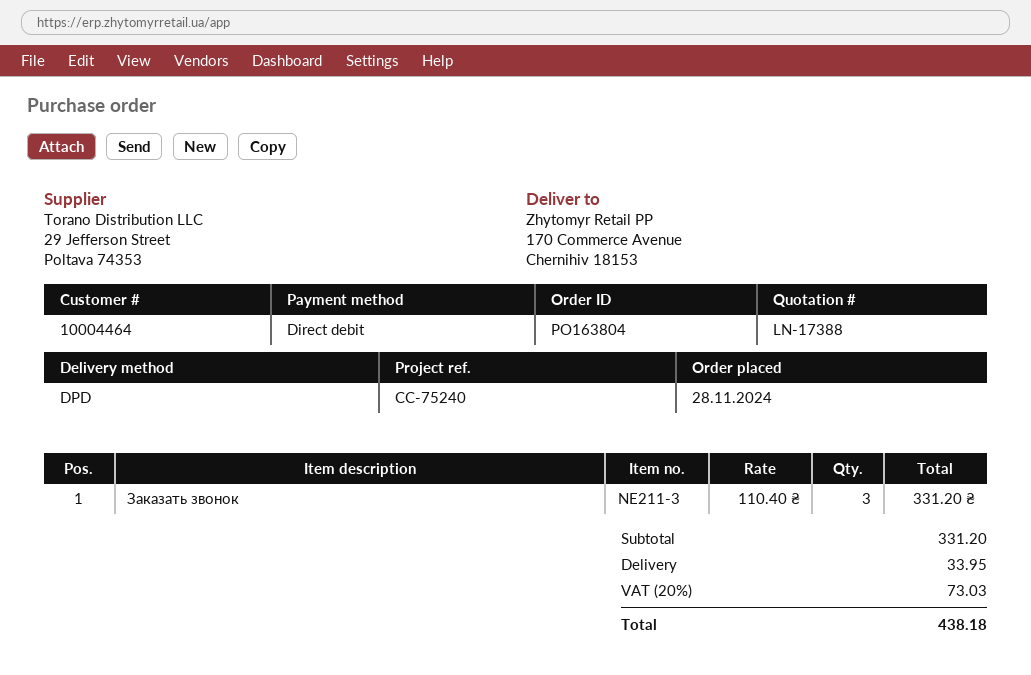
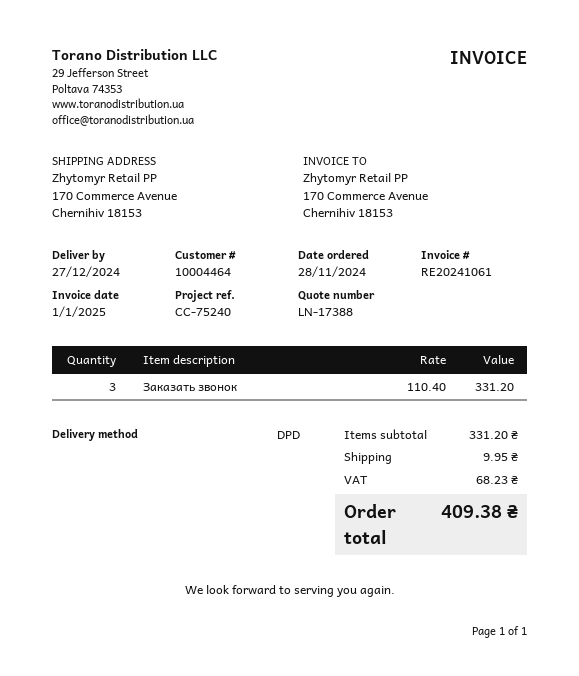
shipping: 33.95 -> 9.95
tax: 73.03 -> 68.23
total: 438.18 -> 409.38

